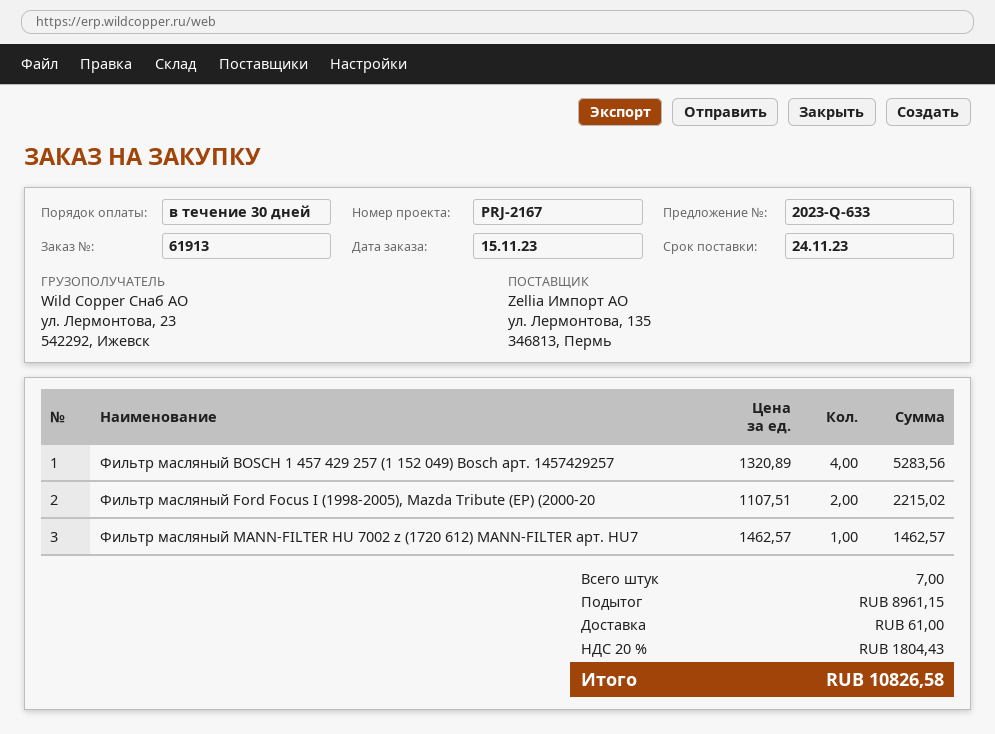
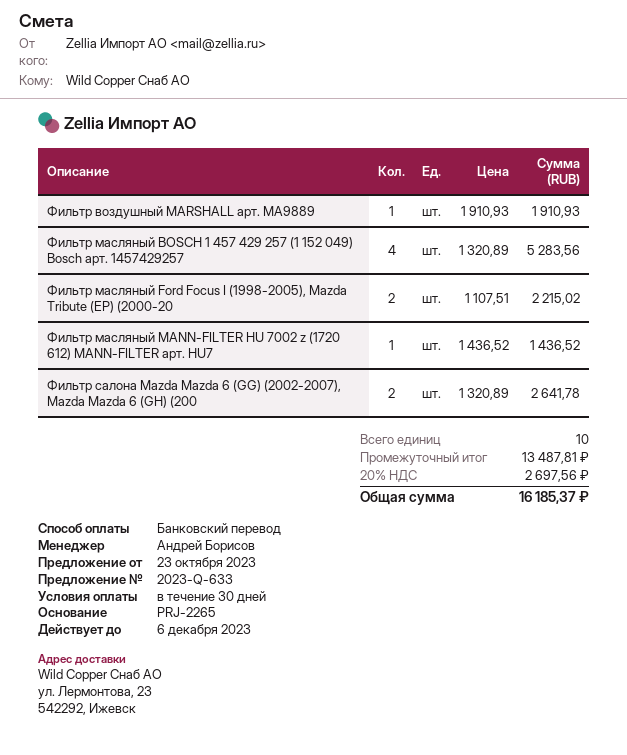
reference: PRJ-2167 -> PRJ-2265
Фильтр масляный MANN-FILTER HU 7002 z (1720 612) MANN-FILTER арт. HU7: 1 x 1462.57 = 1462.57 -> 1 x 1436.52 = 1436.52
Фильтр воздушный MARSHALL арт. MA9889: none -> 1 x 1910.93 = 1910.93
Фильтр салона Mazda Mazda 6 (GG) (2002-2007), Mazda Mazda 6 (GH) (200: none -> 2 x 1320.89 = 2641.78
total quantity: 7 -> 10
subtotal: 8961.15 -> 13487.81
shipping: 61.00 -> none
tax: 20% = 1804.43 -> 20% = 2697.56
total: 10826.58 -> 16185.37

